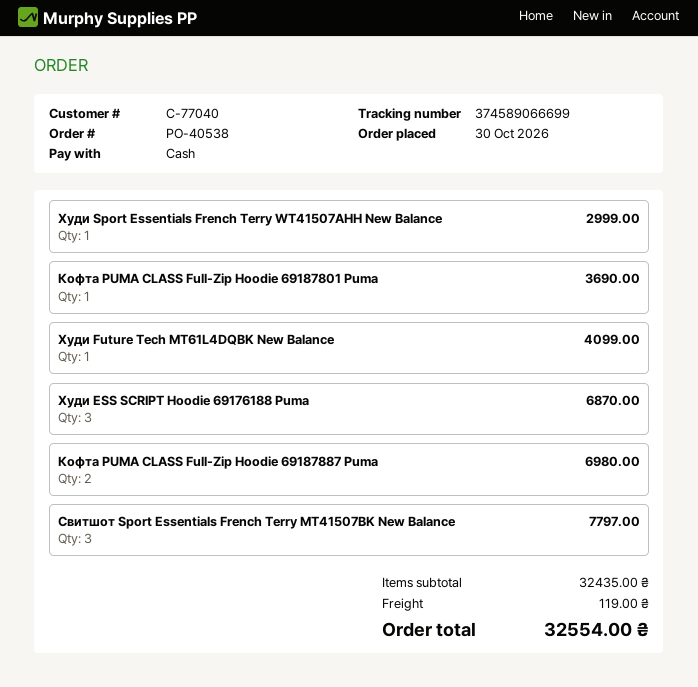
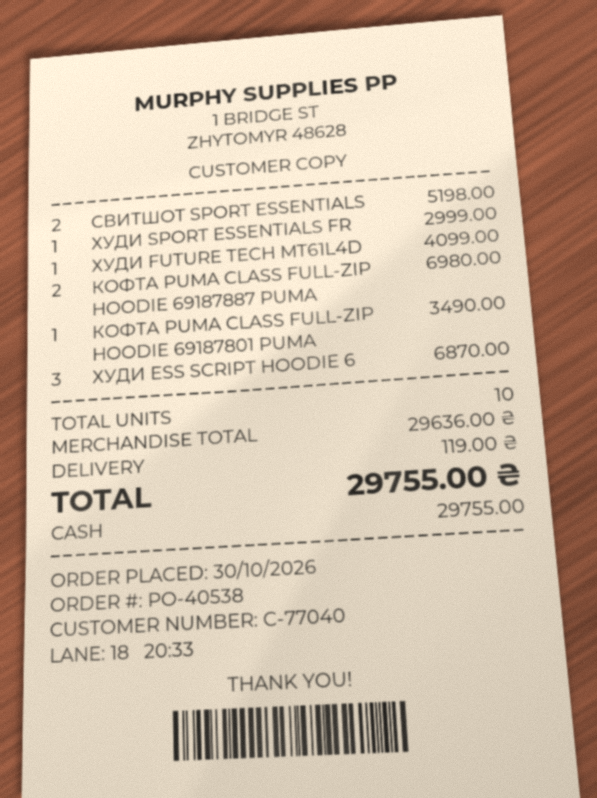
Кофта PUMA CLASS Full-Zip Hoodie 69187801 Puma: 1 for 3690.00 -> 1 for 3490.00
Свитшот Sport Essentials French Terry MT41507BK New Balance: 3 for 7797.00 -> 2 for 5198.00
subtotal: 32435.00 -> 29636.00
total: 32554.00 -> 29755.00

